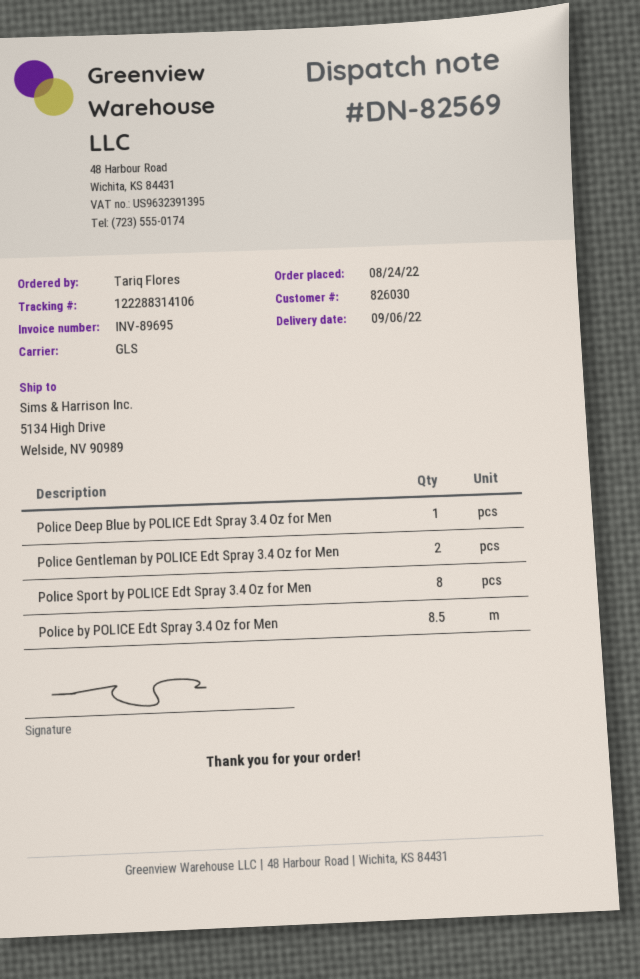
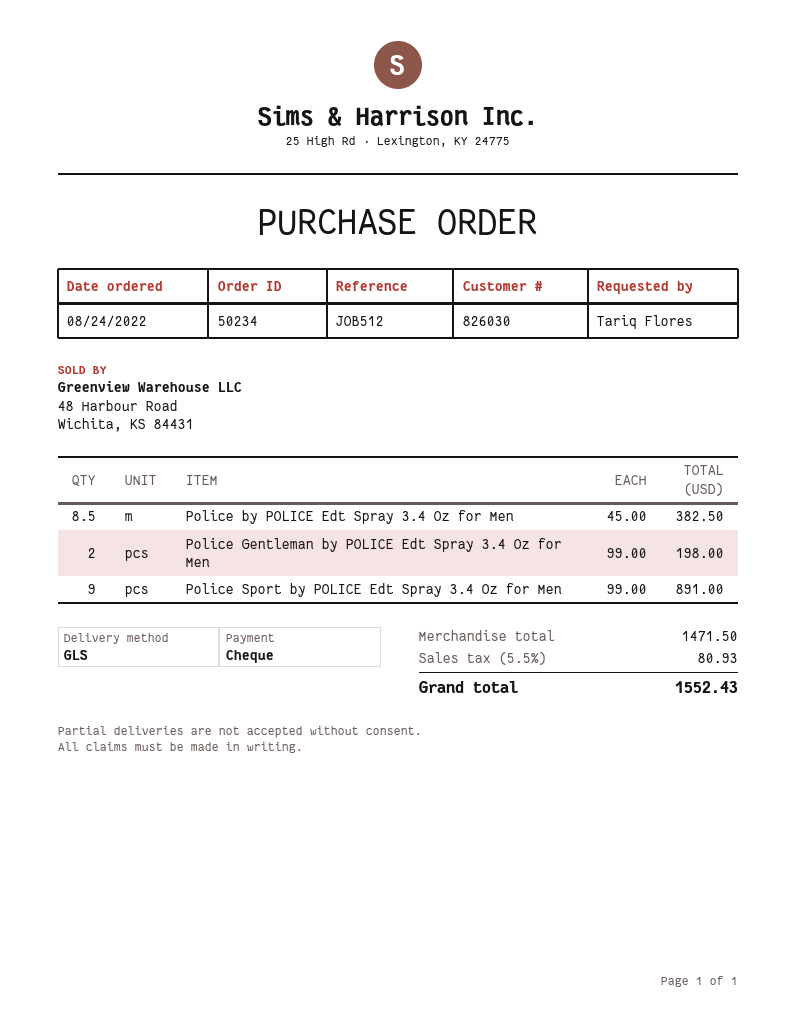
Police Deep Blue by POLICE Edt Spray 3.4 Oz for Men: 1 -> none
Police Sport by POLICE Edt Spray 3.4 Oz for Men: 8 -> 9

